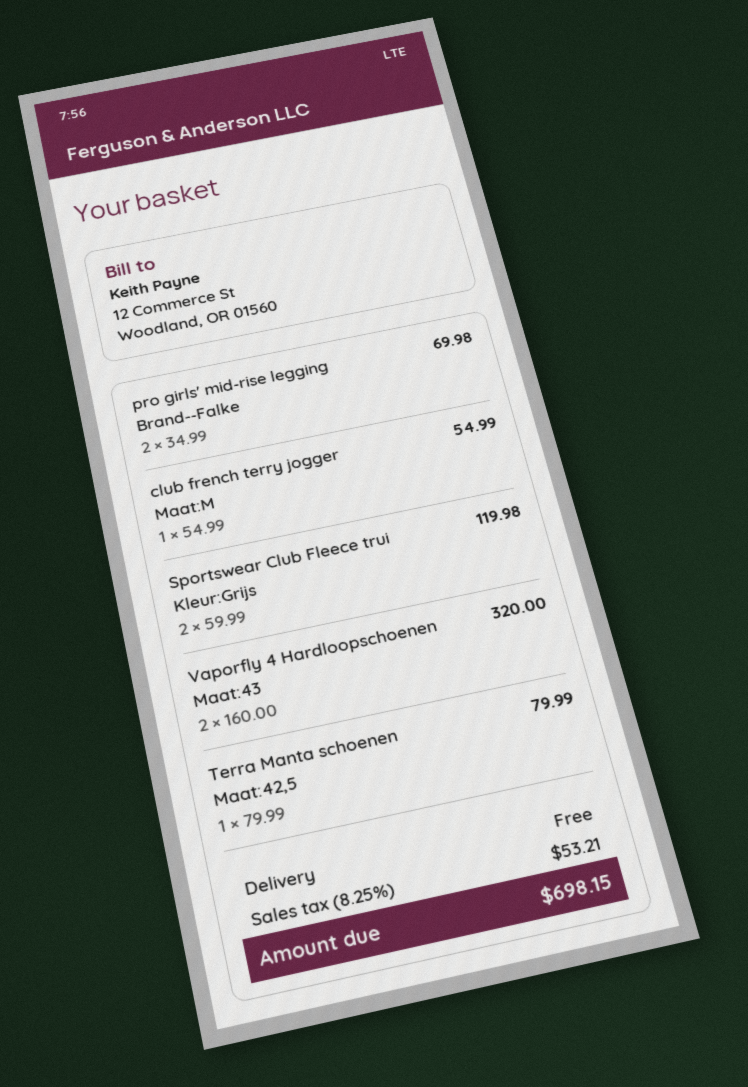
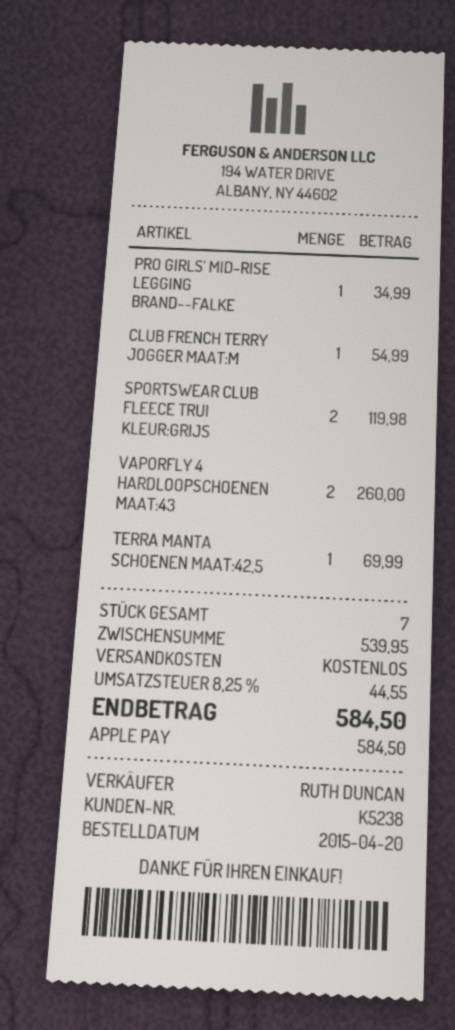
pro girls' mid-rise legging Brand--Falke: 2 for 69.98 -> 1 for 34.99
Vaporfly 4 Hardloopschoenen Maat:43: 2 for 320.00 -> 2 for 260.00
Terra Manta schoenen Maat:42,5: 1 for 79.99 -> 1 for 69.99
tax: 8.25% = 53.21 -> 8.25% = 44.55
total: 698.15 -> 584.50

